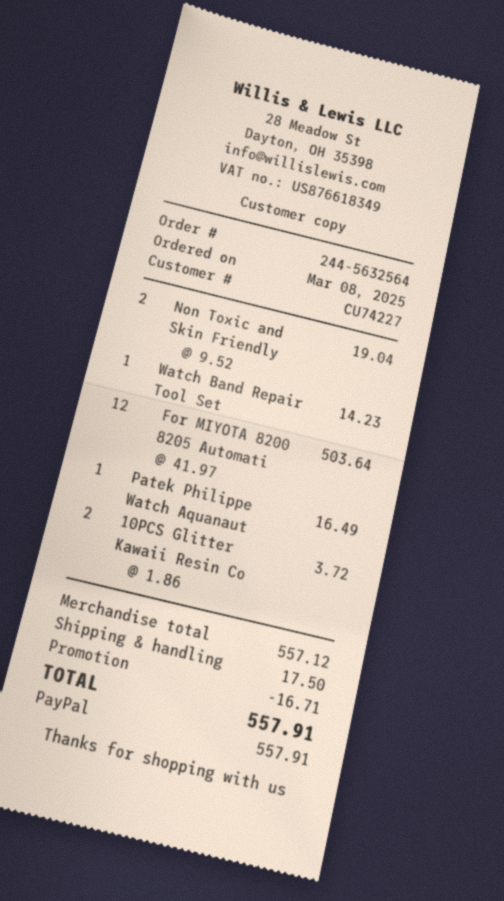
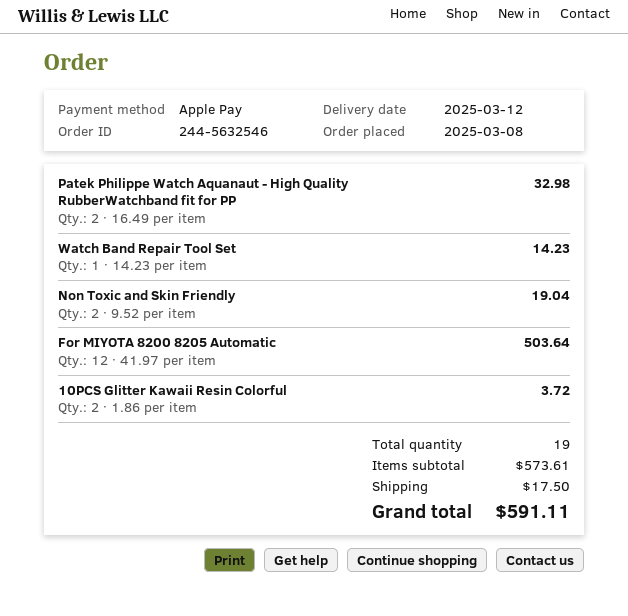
order number: 244-5632564 -> 244-5632546
payment method: PayPal -> Apple Pay
Patek Philippe Watch Aquanaut: 1 x 16.49 = 16.49 -> 2 x 16.49 = 32.98
subtotal: 557.12 -> 573.61
discount: 16.71 -> none
total: 557.91 -> 591.11

